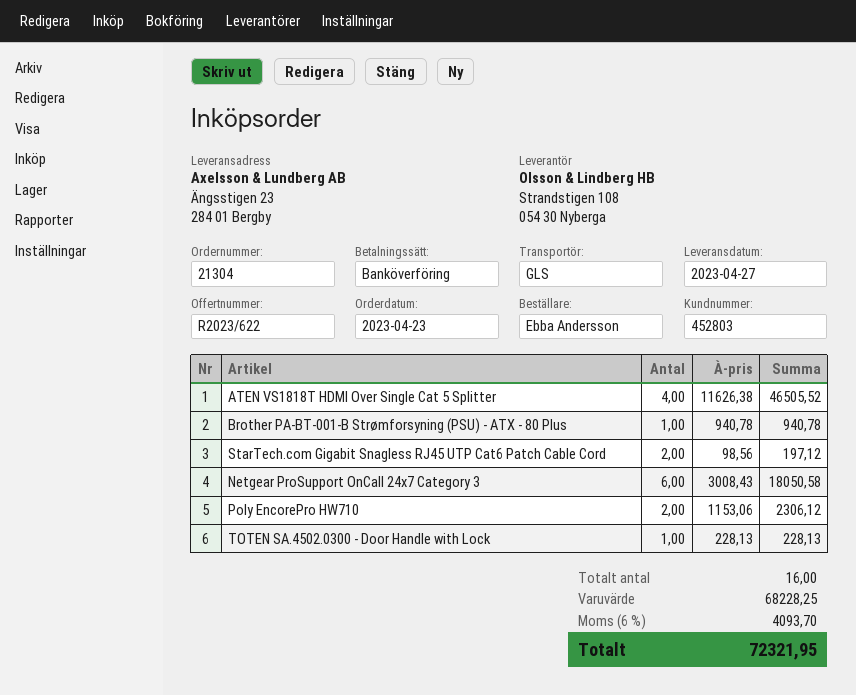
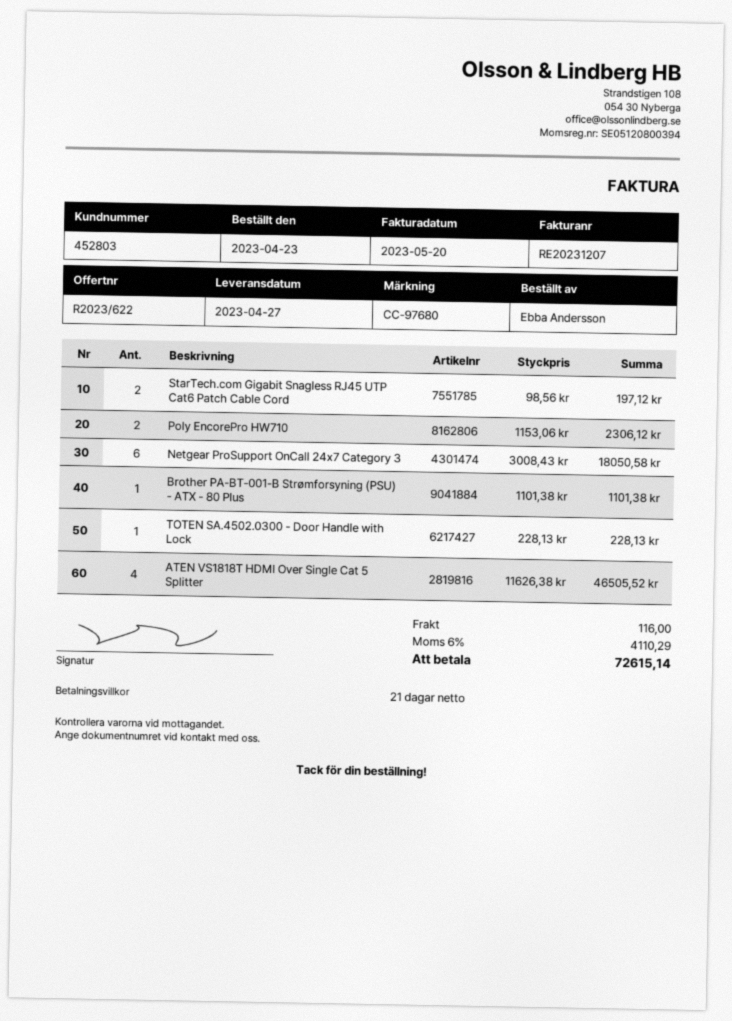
Brother PA-BT-001-B Strømforsyning (PSU) - ATX - 80 Plus: 1 x 940.78 = 940.78 -> 1 x 1101.38 = 1101.38
shipping: none -> 116.00
tax: 6% = 4093.70 -> 6% = 4110.29
total: 72321.95 -> 72615.14

